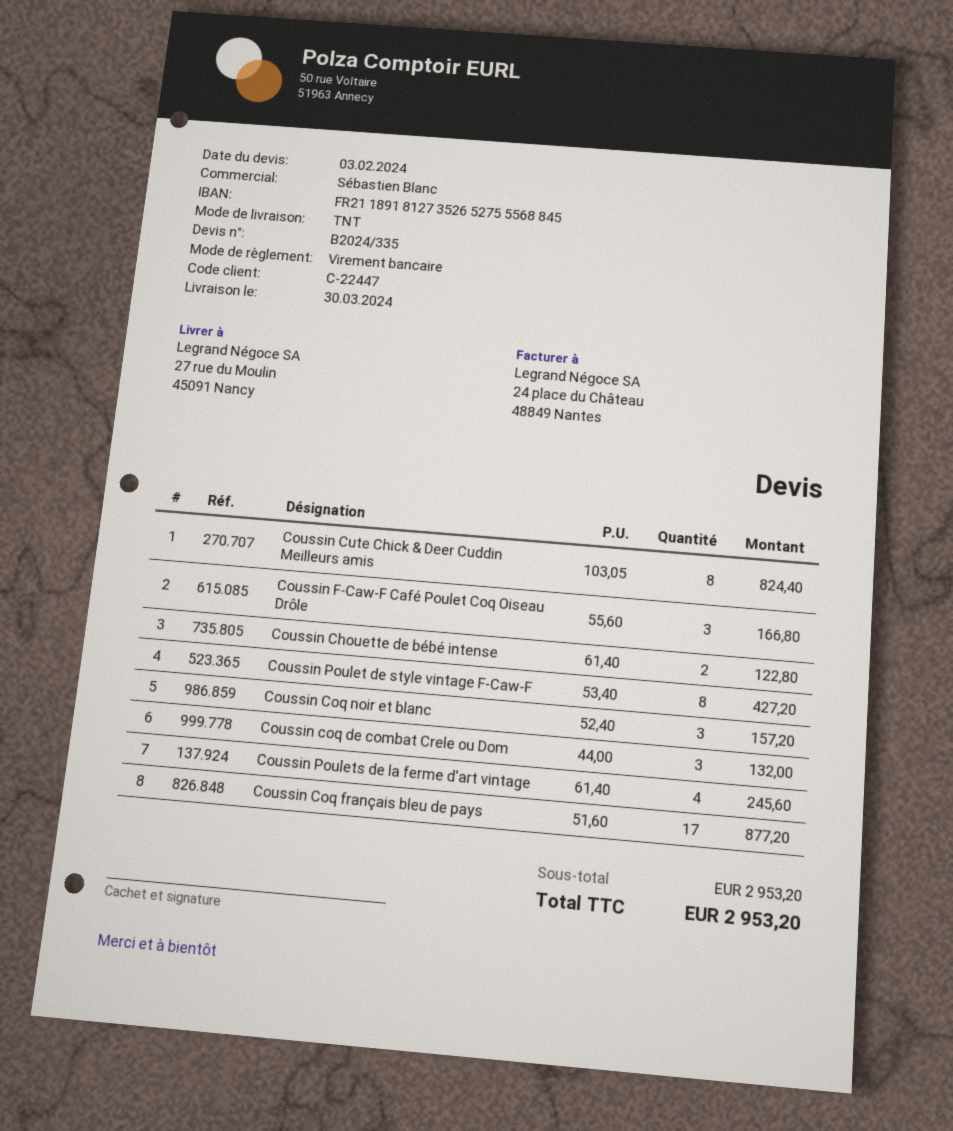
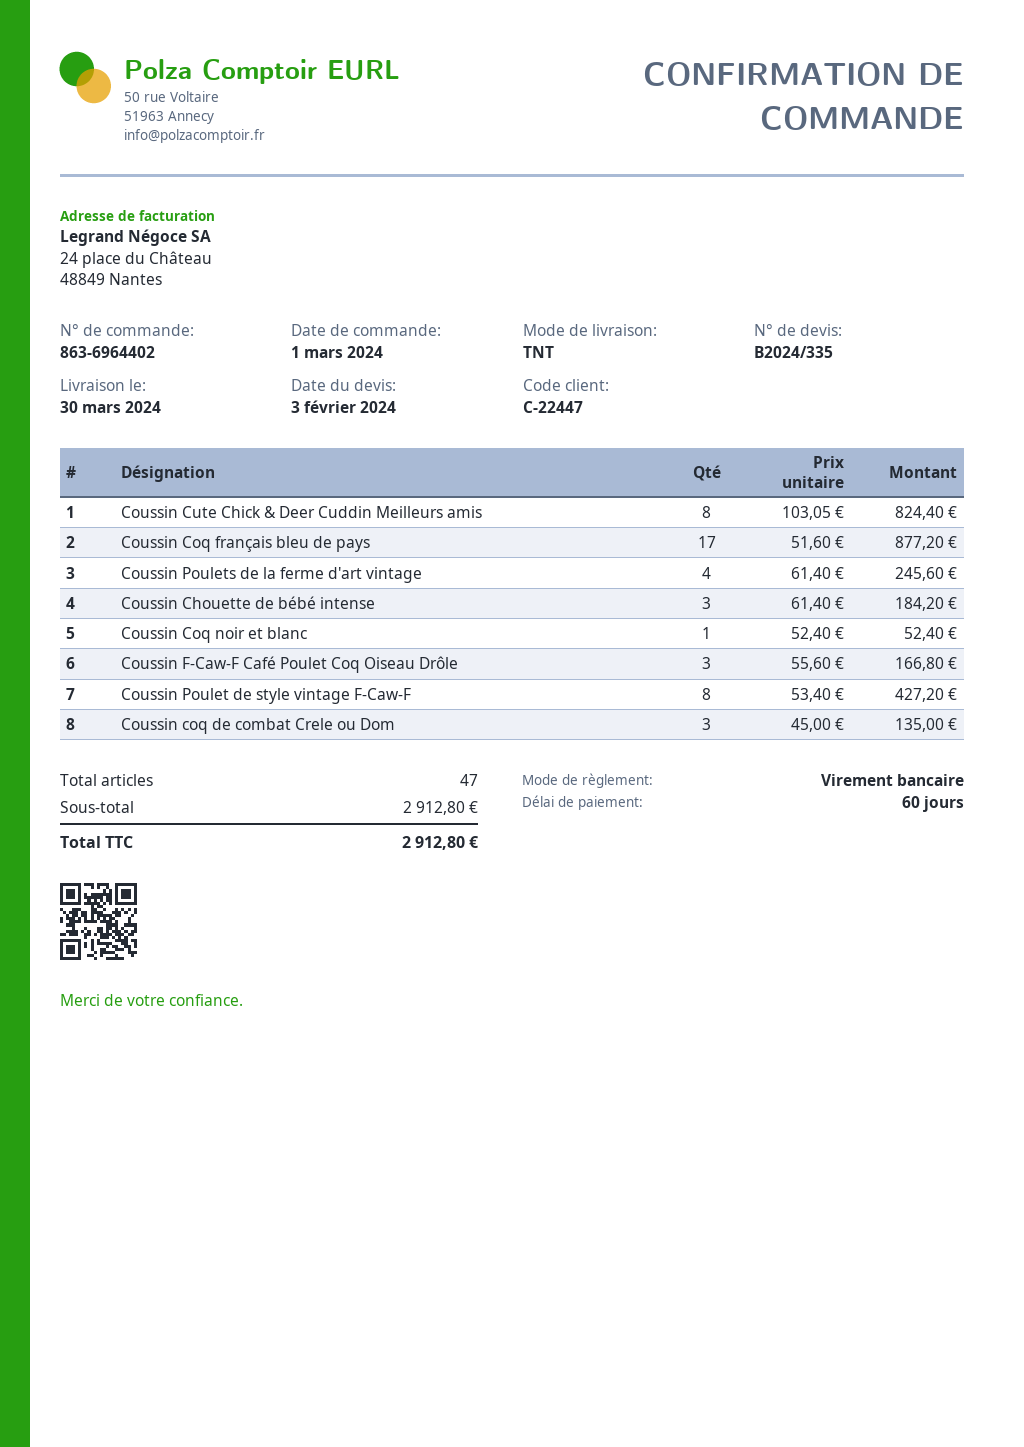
Coussin Chouette de bébé intense: 2 x 61.40 = 122.80 -> 3 x 61.40 = 184.20
Coussin Coq noir et blanc: 3 x 52.40 = 157.20 -> 1 x 52.40 = 52.40
Coussin coq de combat Crele ou Dom: 3 x 44.00 = 132.00 -> 3 x 45.00 = 135.00
subtotal: 2953.20 -> 2912.80
total: 2953.20 -> 2912.80

